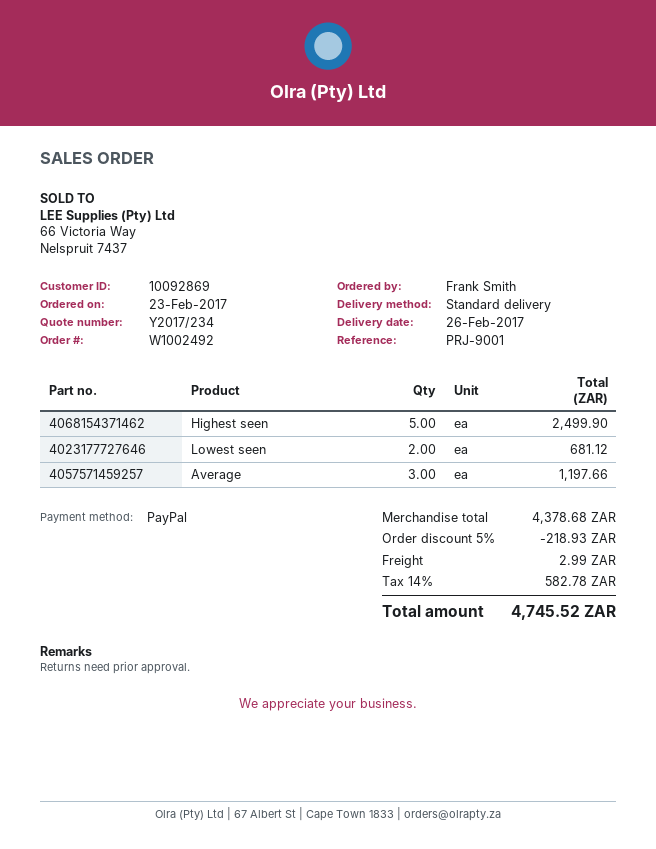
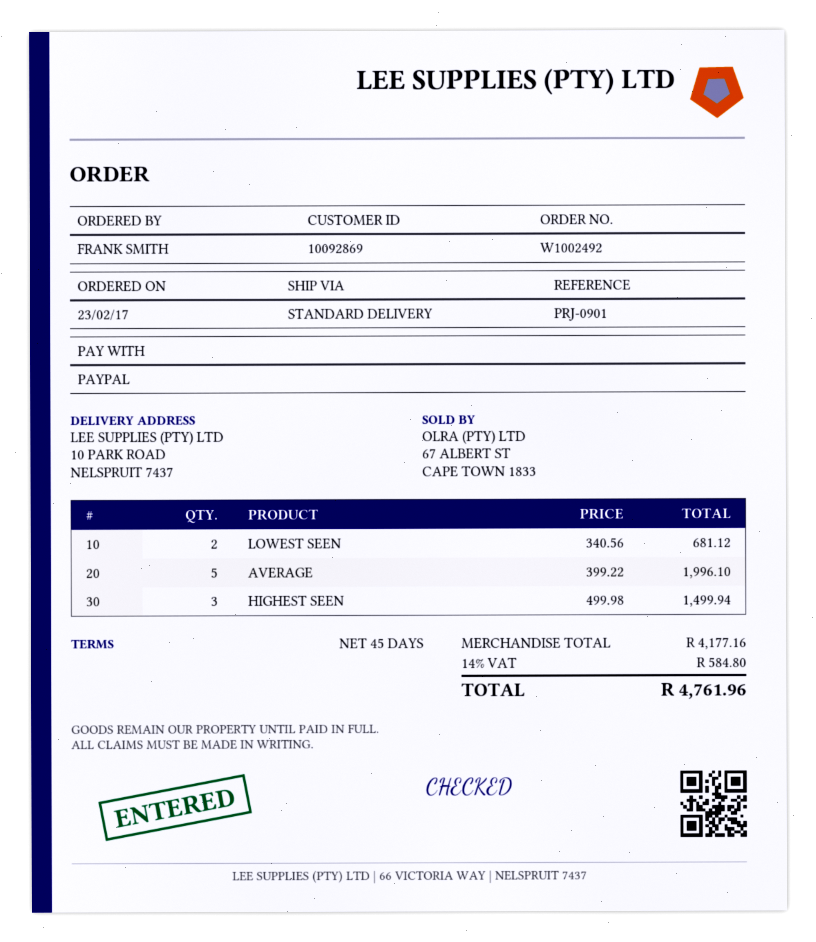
reference: PRJ-9001 -> PRJ-0901
Highest seen: 5 for 2499.90 -> 3 for 1499.94
Average: 3 for 1197.66 -> 5 for 1996.10
subtotal: 4378.68 -> 4177.16
discount: 5% = 218.93 -> none
shipping: 2.99 -> none
tax: 14% = 582.78 -> 14% = 584.80
total: 4745.52 -> 4761.96

